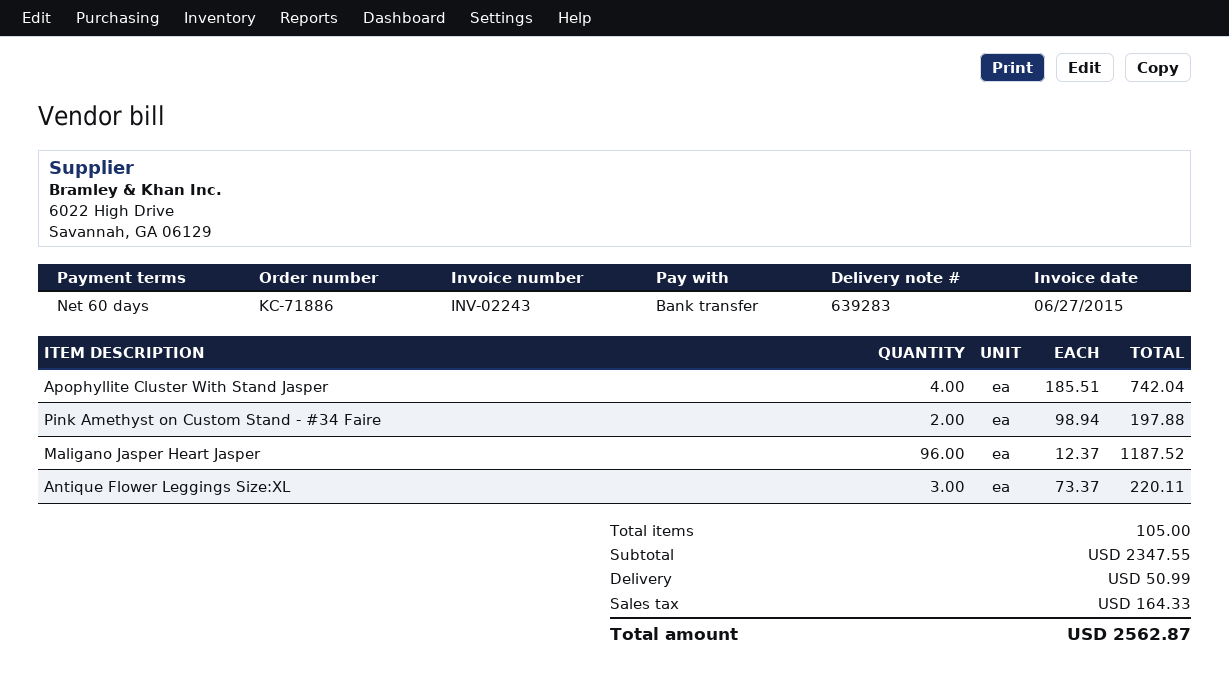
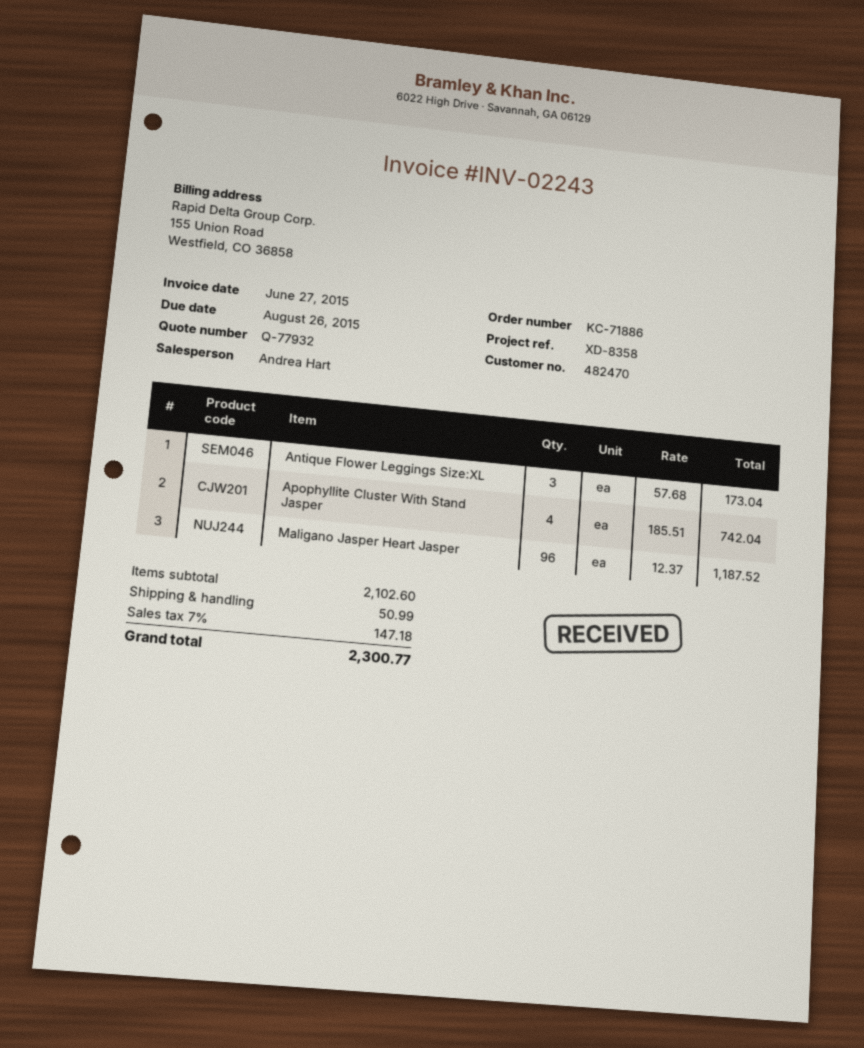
Pink Amethyst on Custom Stand - #34 Faire: 2 x 98.94 = 197.88 -> none
Antique Flower Leggings Size:XL: 3 x 73.37 = 220.11 -> 3 x 57.68 = 173.04
subtotal: 2347.55 -> 2102.60
tax: 164.33 -> 147.18
total: 2562.87 -> 2300.77

